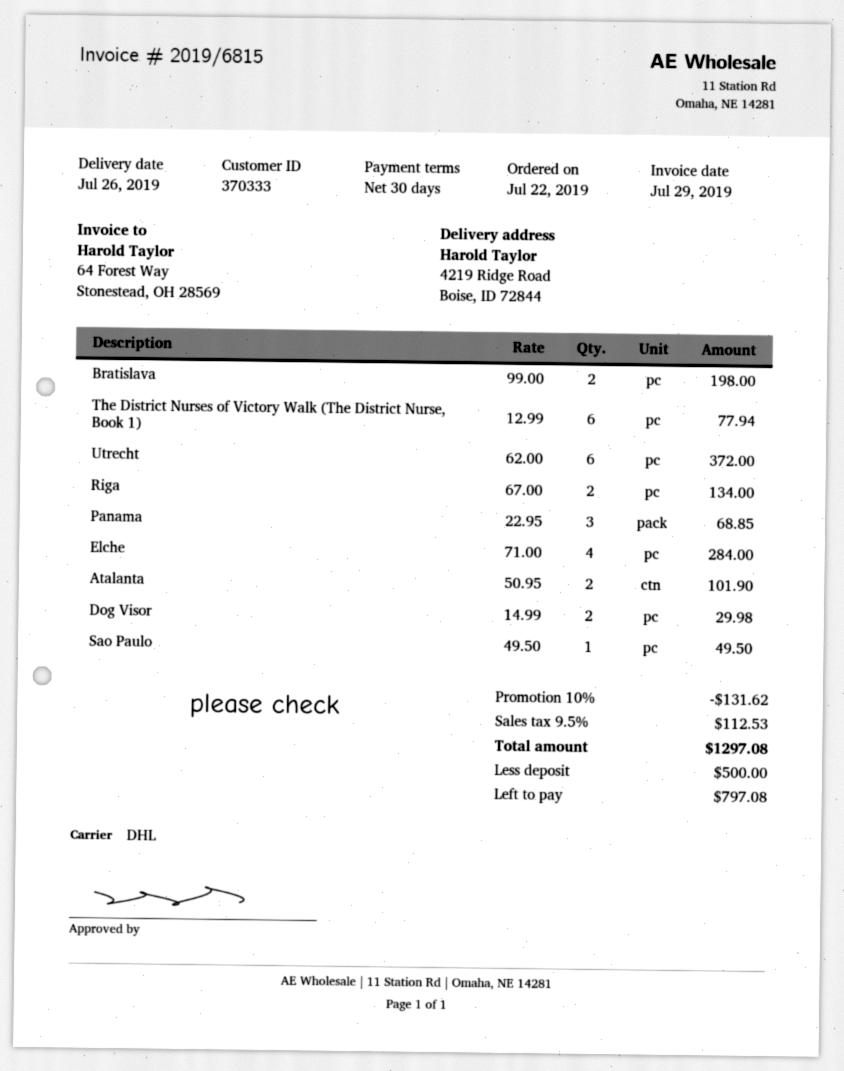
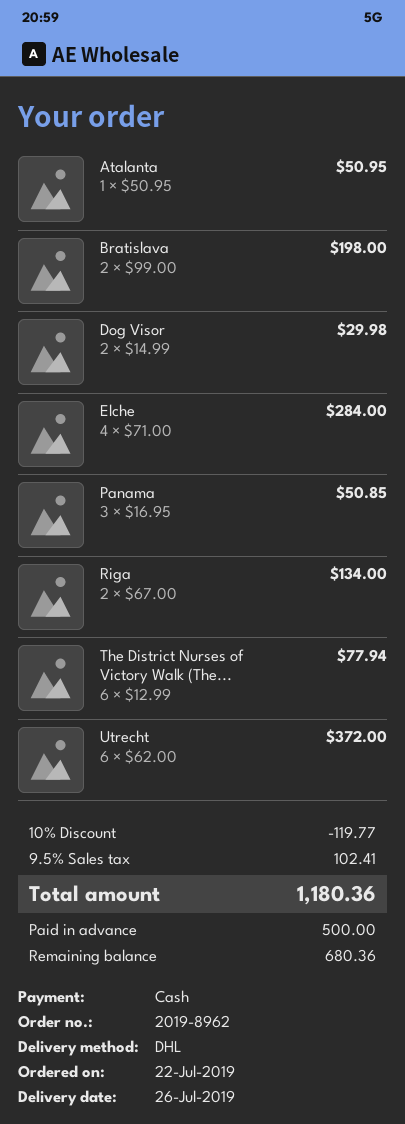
Panama: 3 x 22.95 = 68.85 -> 3 x 16.95 = 50.85
Atalanta: 2 x 50.95 = 101.90 -> 1 x 50.95 = 50.95
Sao Paulo: 1 x 49.50 = 49.50 -> none
discount: 10% = 131.62 -> 10% = 119.77
tax: 9.5% = 112.53 -> 9.5% = 102.41
total: 1297.08 -> 1180.36
balance: 797.08 -> 680.36

